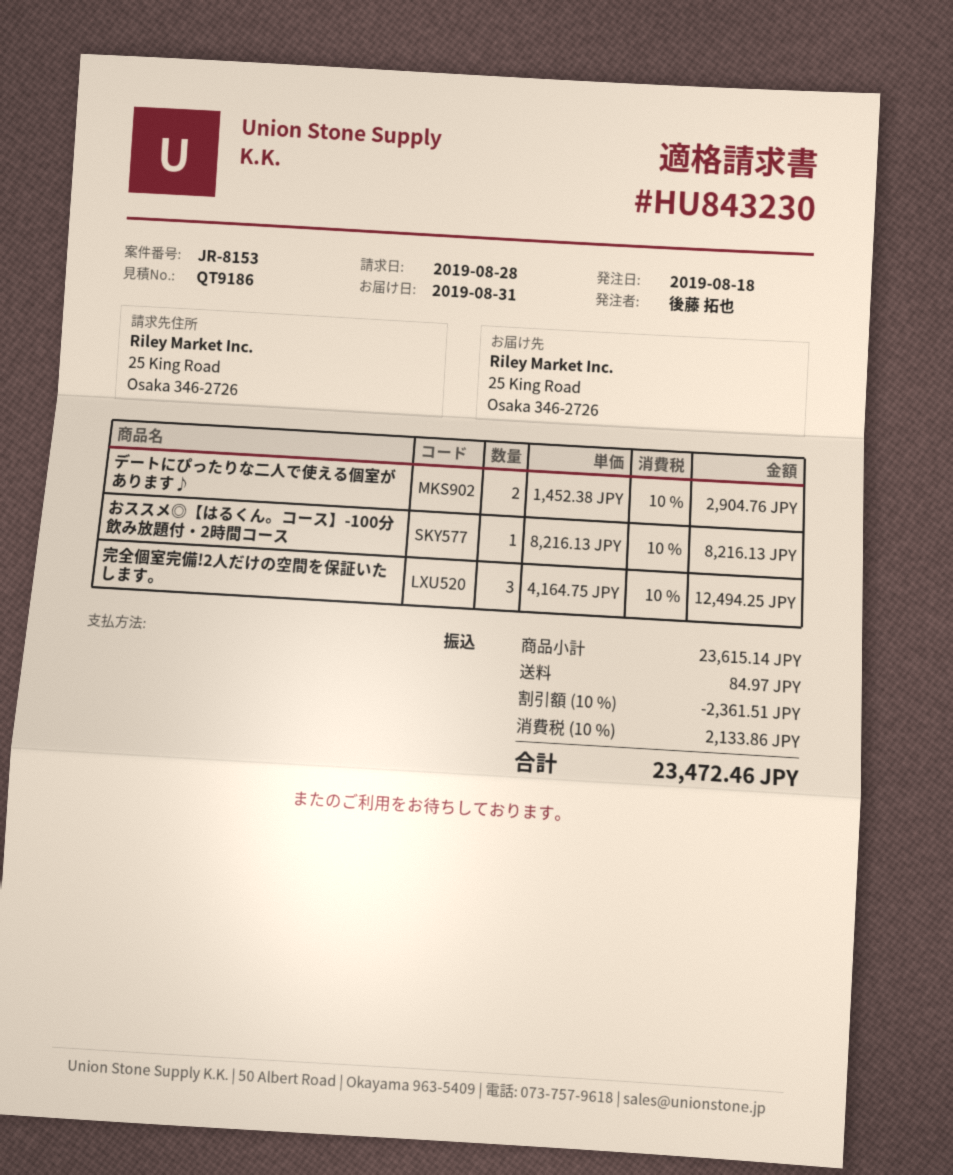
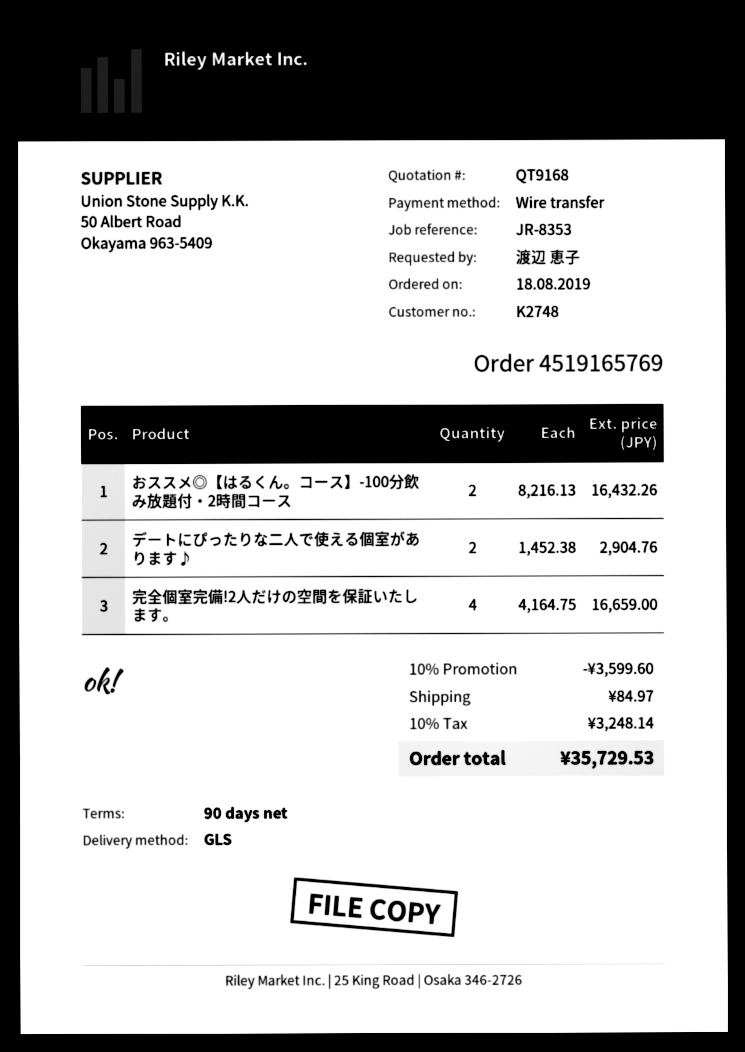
quote number: QT9186 -> QT9168
reference: JR-8153 -> JR-8353
ordered by: 後藤 拓也 -> 渡辺 恵子
おススメ◎【はるくん。コース】-100分飲み放題付・2時間コース: 1 x 8216.13 = 8216.13 -> 2 x 8216.13 = 16432.26
完全個室完備!2人だけの空間を保証いたします。: 3 x 4164.75 = 12494.25 -> 4 x 4164.75 = 16659.00
discount: 10% = 2361.51 -> 10% = 3599.60
tax: 10% = 2133.86 -> 10% = 3248.14
total: 23472.46 -> 35729.53

